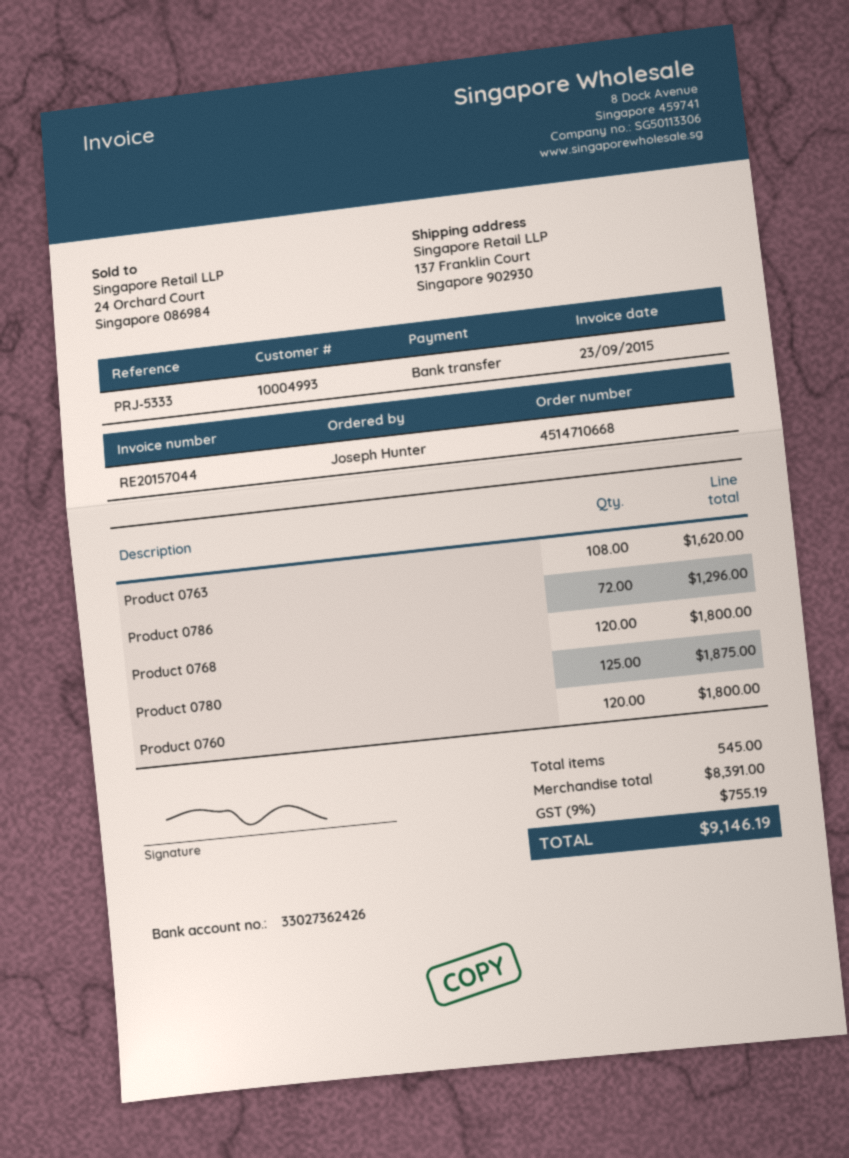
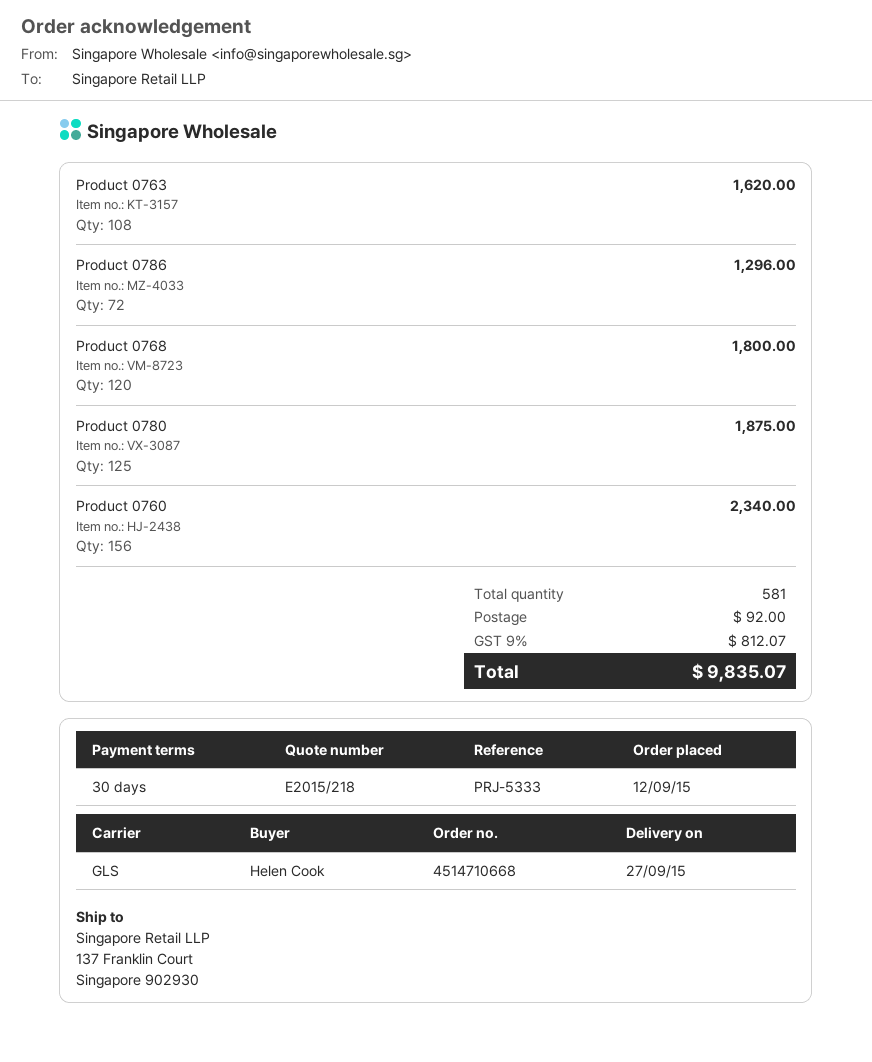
ordered by: Joseph Hunter -> Helen Cook
Product 0760: 120 for 1800.00 -> 156 for 2340.00
total quantity: 545 -> 581
shipping: none -> 92.00
tax: 9% = 755.19 -> 9% = 812.07
total: 9146.19 -> 9835.07

